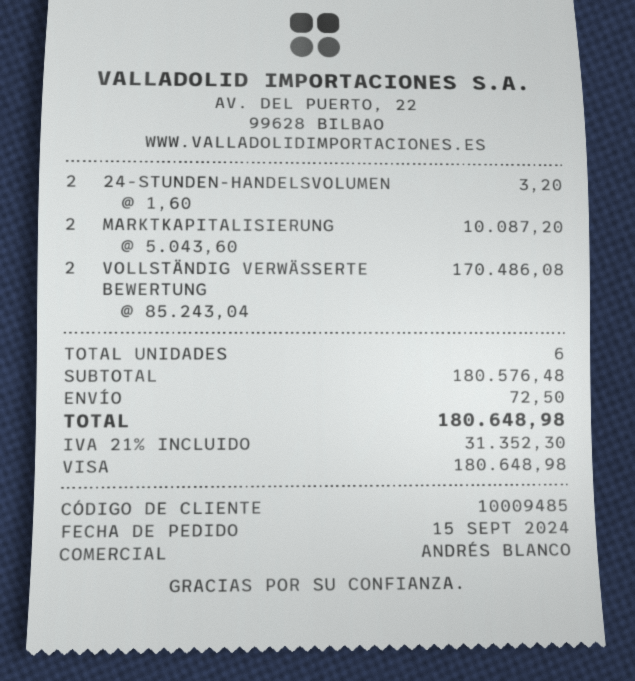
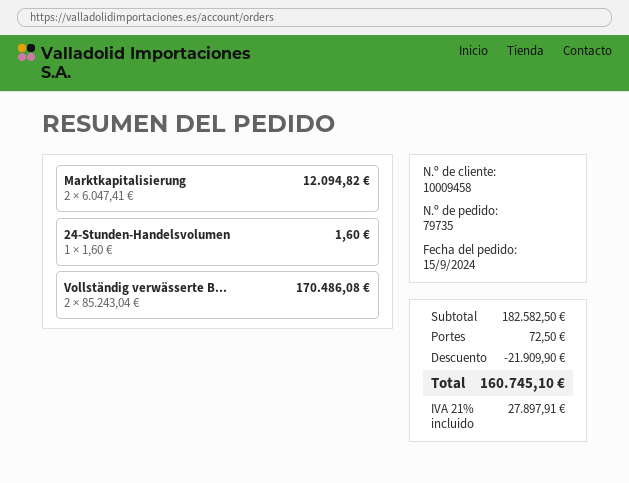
customer number: 10009485 -> 10009458
24-STUNDEN-HANDELSVOLUMEN: 2 x 1.60 = 3.20 -> 1 x 1.60 = 1.60
MARKTKAPITALISIERUNG: 2 x 5043.60 = 10087.20 -> 2 x 6047.41 = 12094.82
subtotal: 180576.48 -> 182582.50
discount: none -> 21909.90
tax: 21% = 31352.30 -> 21% = 27897.91
total: 180648.98 -> 160745.10

